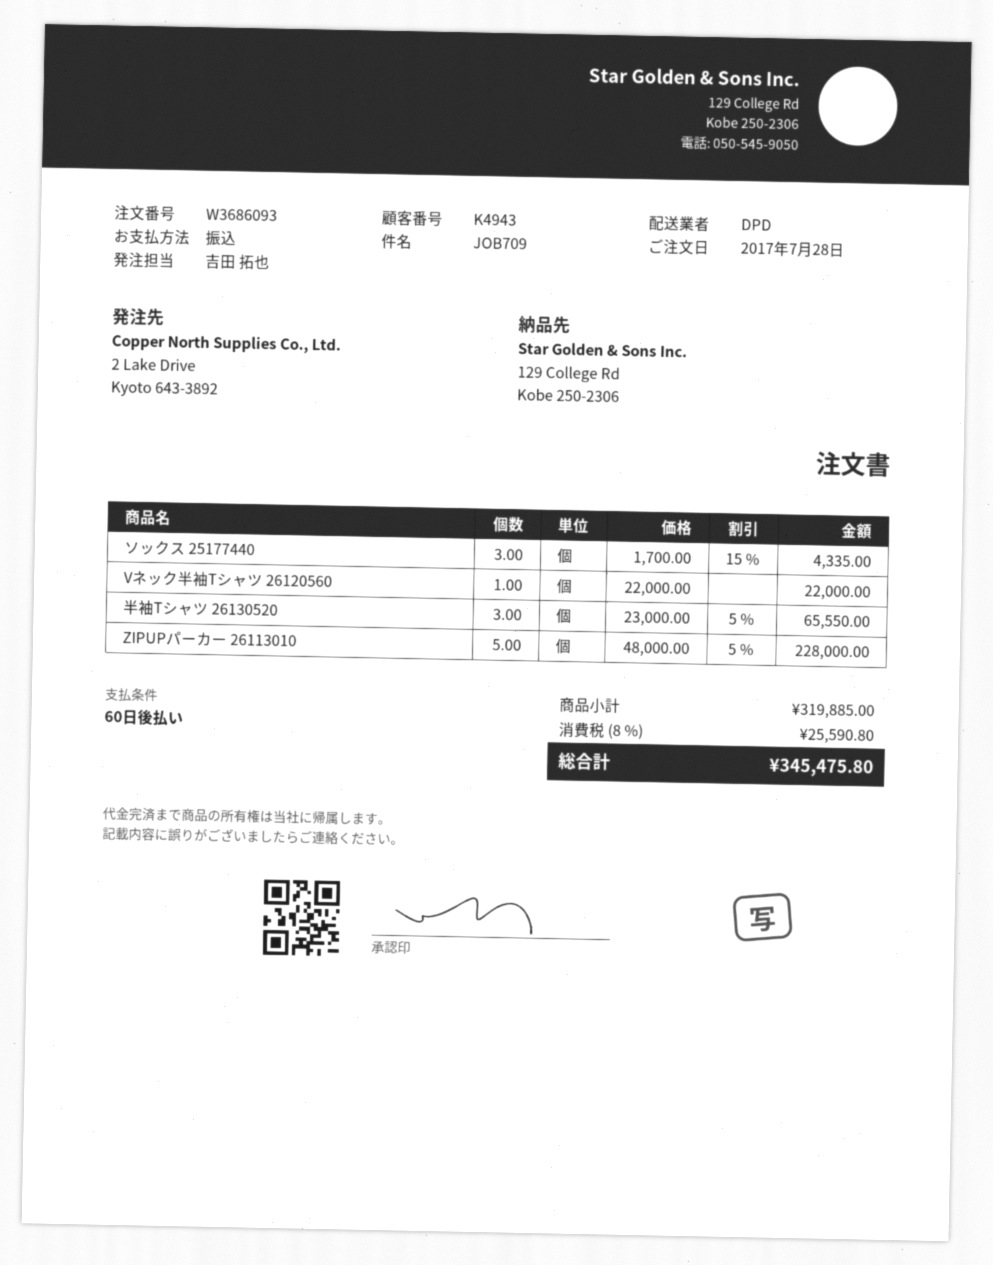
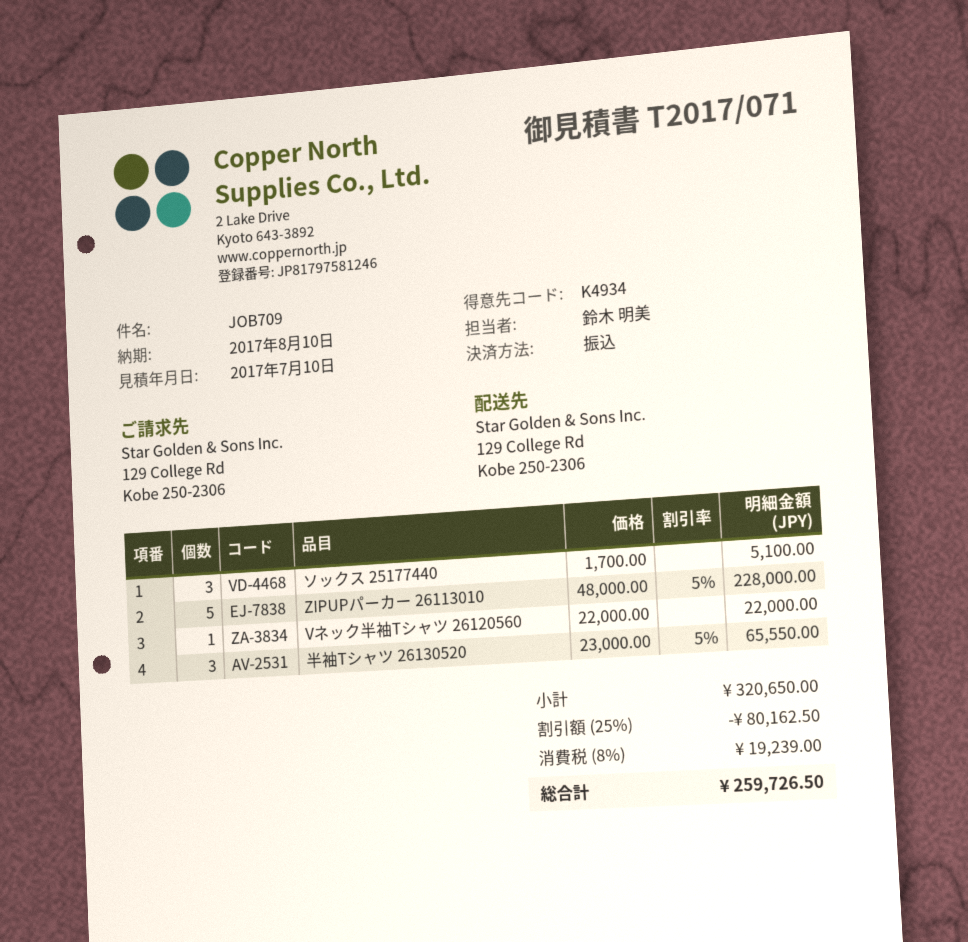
customer number: K4943 -> K4934
ソックス 25177440: 3 x 1700.00 - 15% = 4335.00 -> 3 x 1700.00 = 5100.00
subtotal: 319885.00 -> 320650.00
discount: none -> 25% = 80162.50
tax: 8% = 25590.80 -> 8% = 19239.00
total: 345475.80 -> 259726.50

